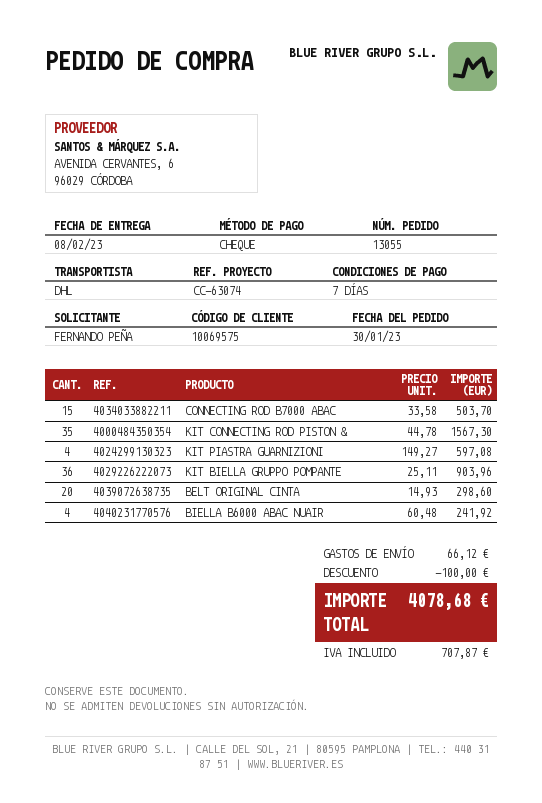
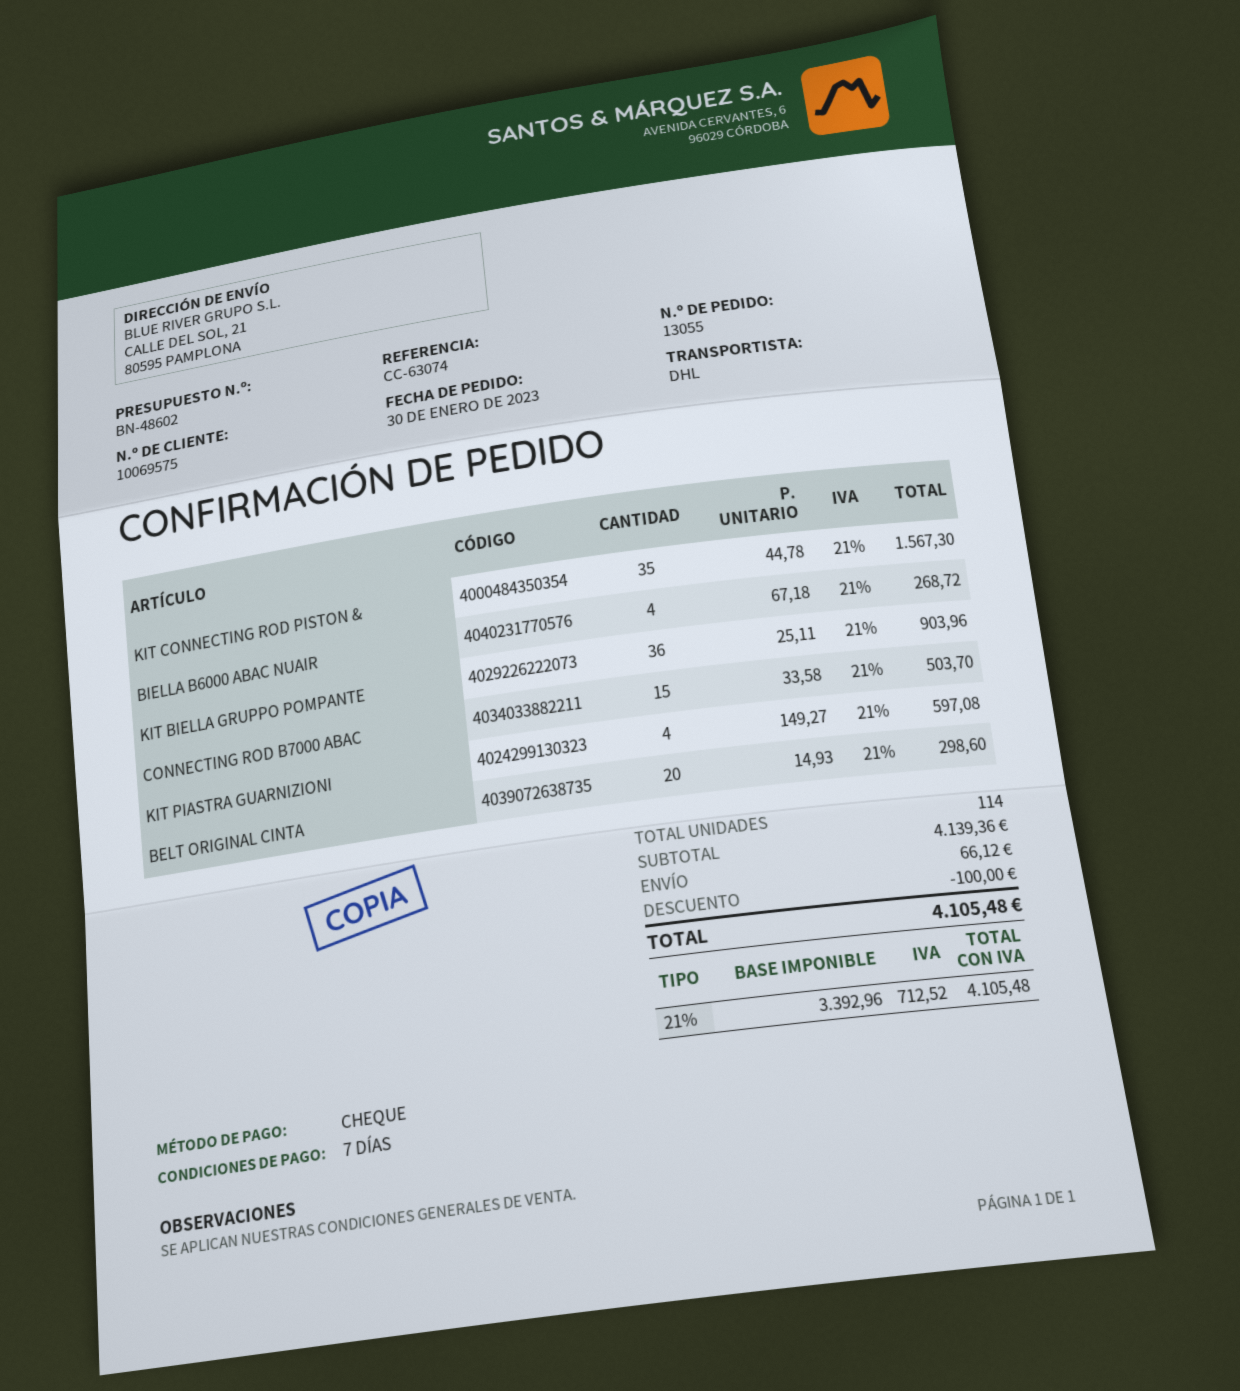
BIELLA B6000 ABAC NUAIR: 4 x 60.48 = 241.92 -> 4 x 67.18 = 268.72
tax: 707.87 -> 712.52
total: 4078.68 -> 4105.48

